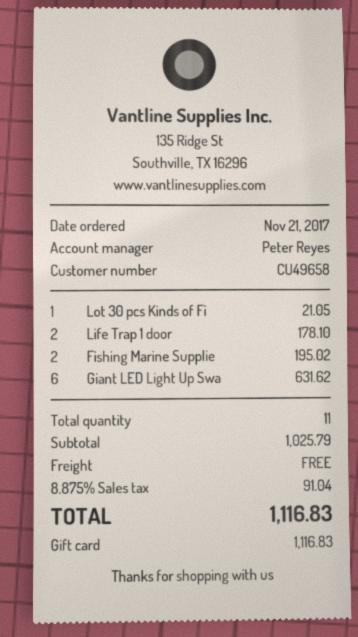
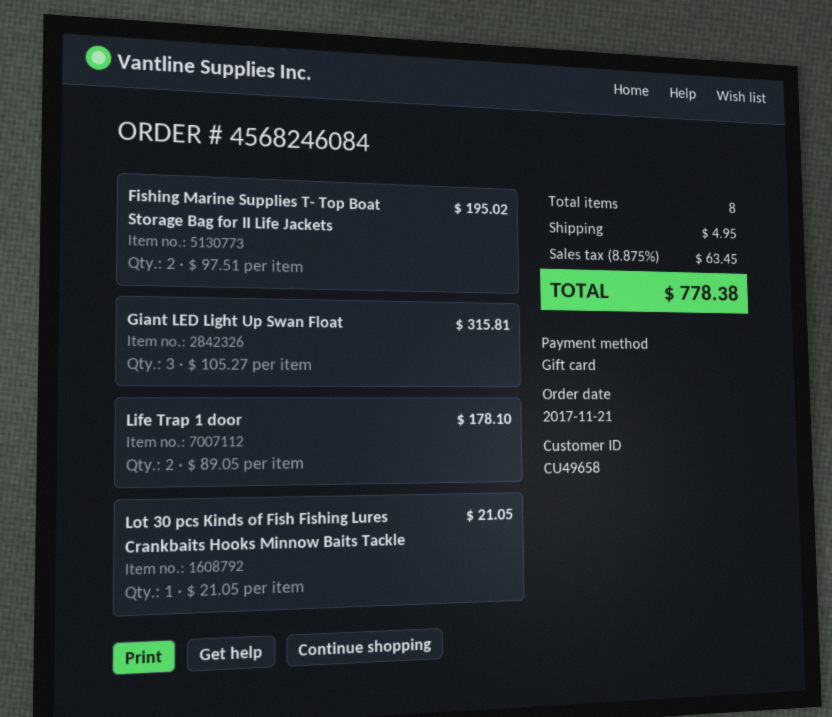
Giant LED Light Up Swa: 6 for 631.62 -> 3 for 315.81
total quantity: 11 -> 8
shipping: 0.00 -> 4.95
tax: 8.875% = 91.04 -> 8.875% = 63.45
total: 1116.83 -> 778.38

